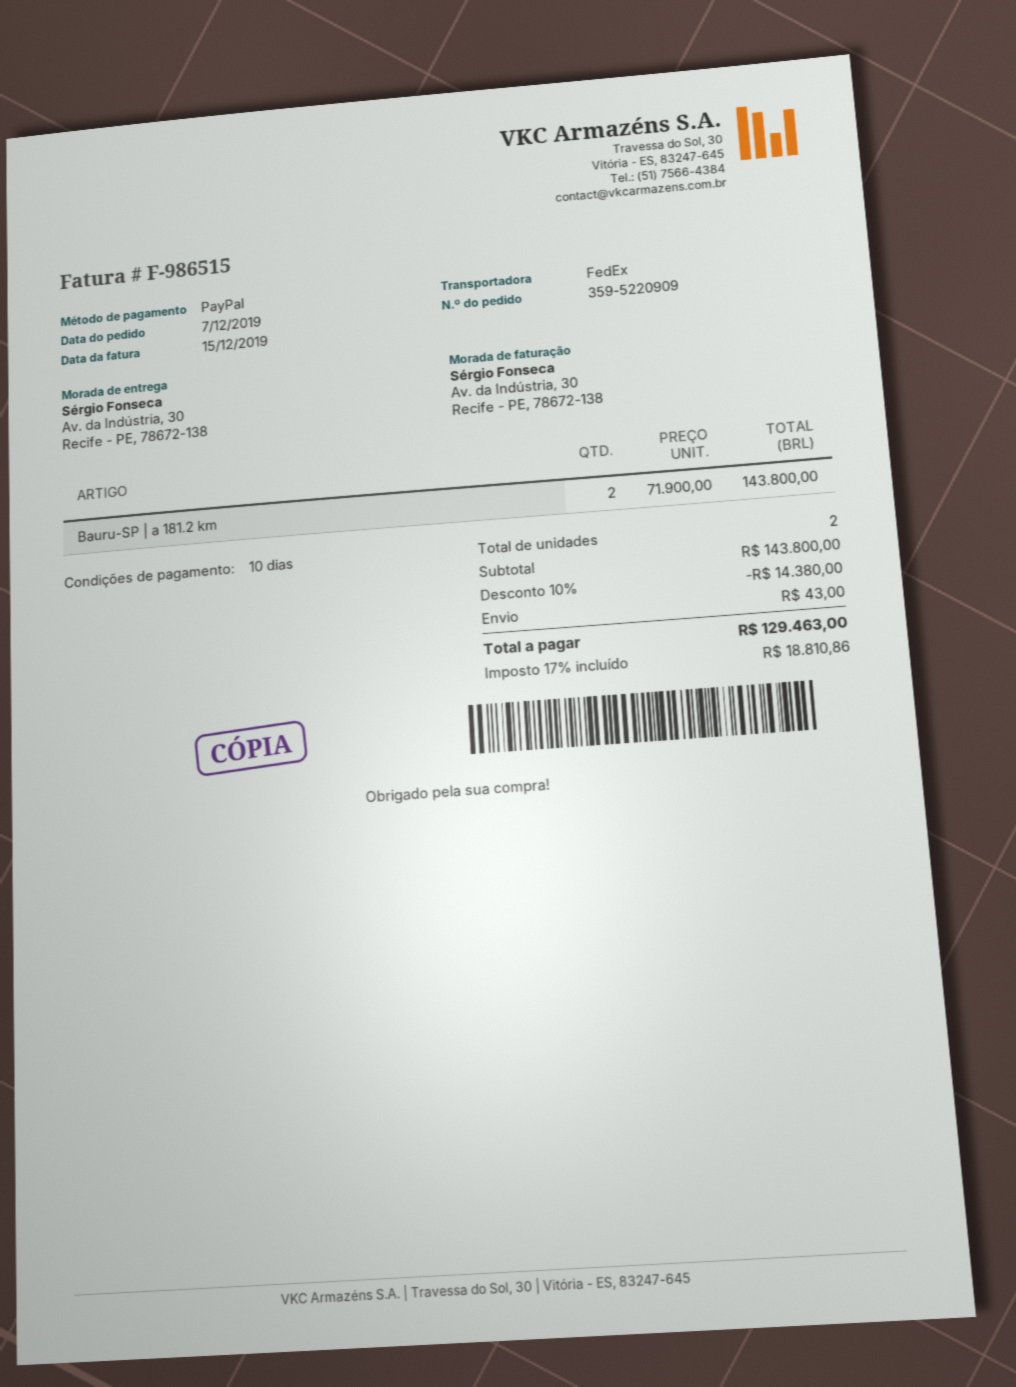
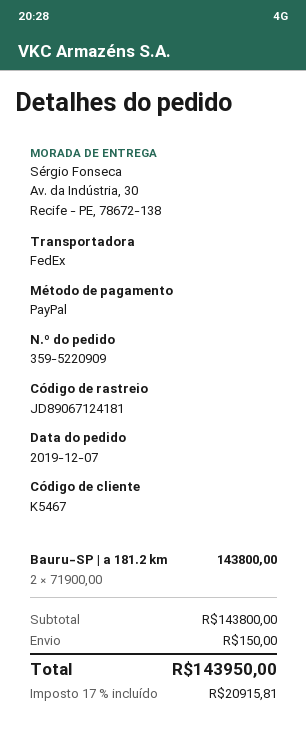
discount: 10% = 14380.00 -> none
shipping: 43.00 -> 150.00
tax: 17% = 18810.86 -> 17% = 20915.81
total: 129463.00 -> 143950.00

